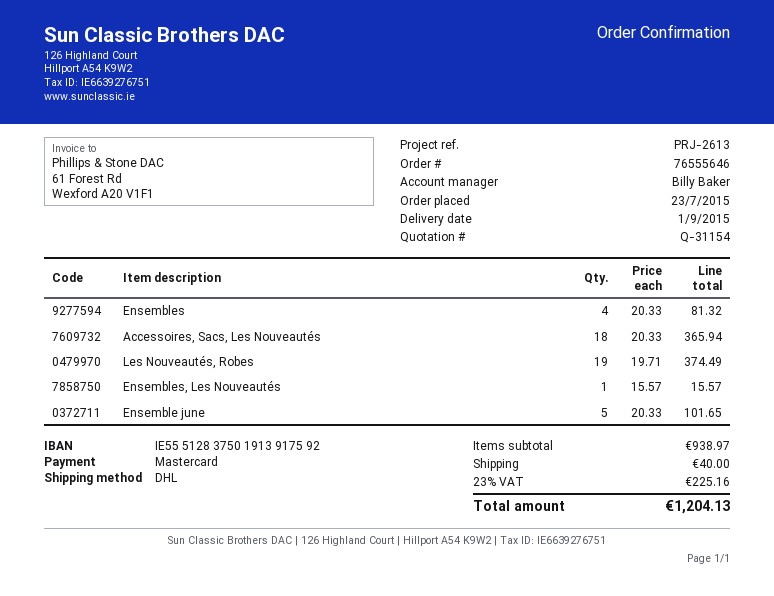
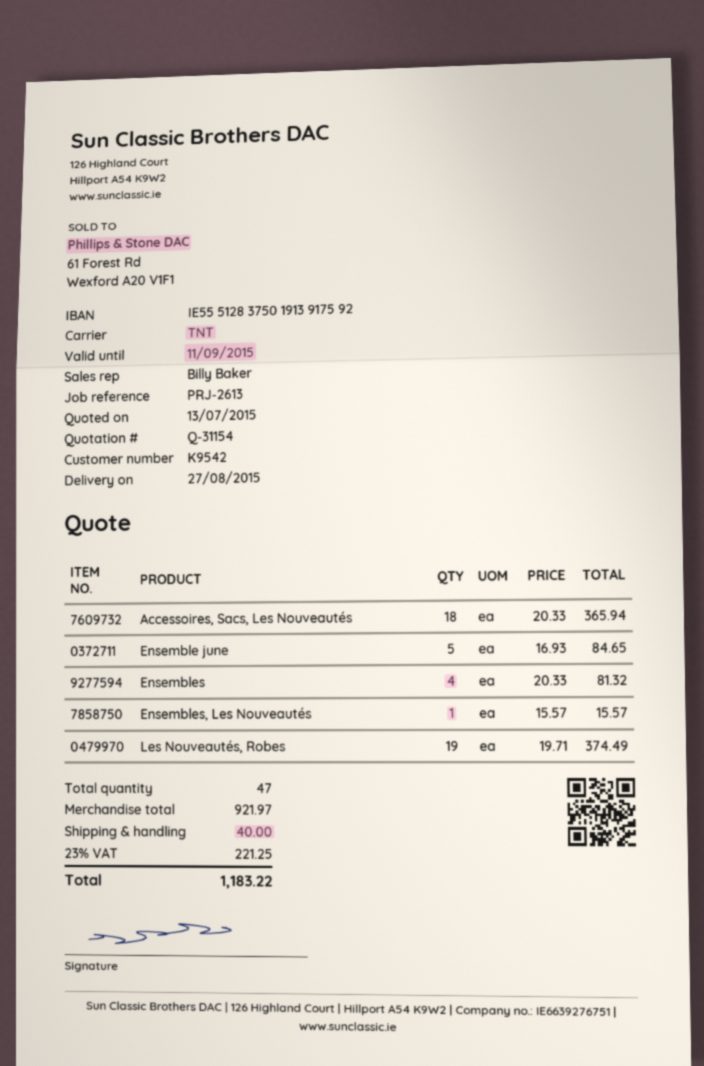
delivery date: 2015-09-01 -> 2015-08-27
shipping method: DHL -> TNT
Ensemble june: 5 x 20.33 = 101.65 -> 5 x 16.93 = 84.65
subtotal: 938.97 -> 921.97
tax: 23% = 225.16 -> 23% = 221.25
total: 1204.13 -> 1183.22

